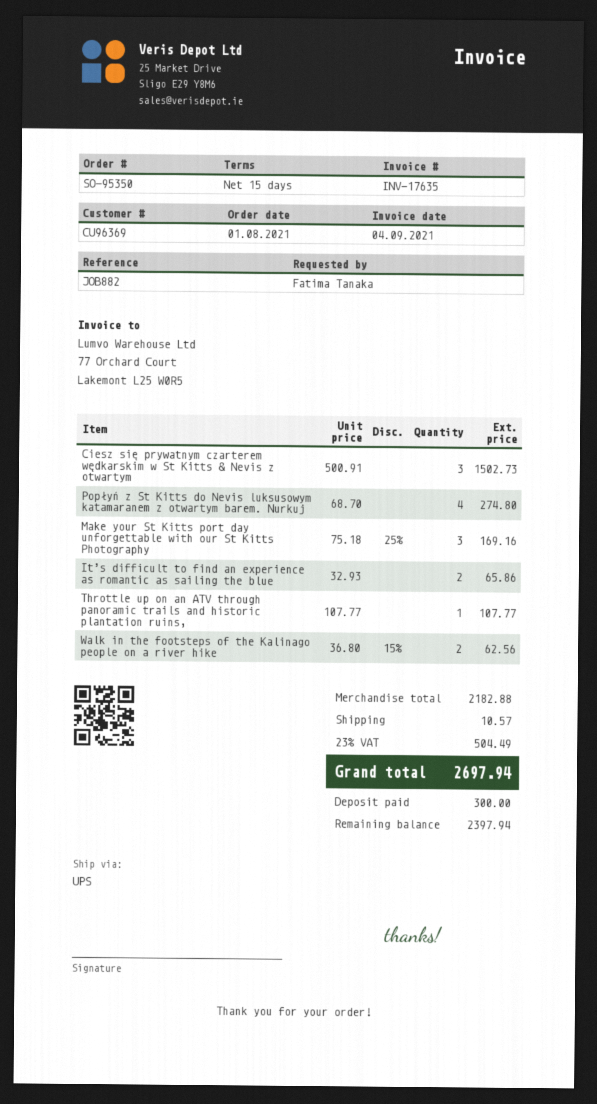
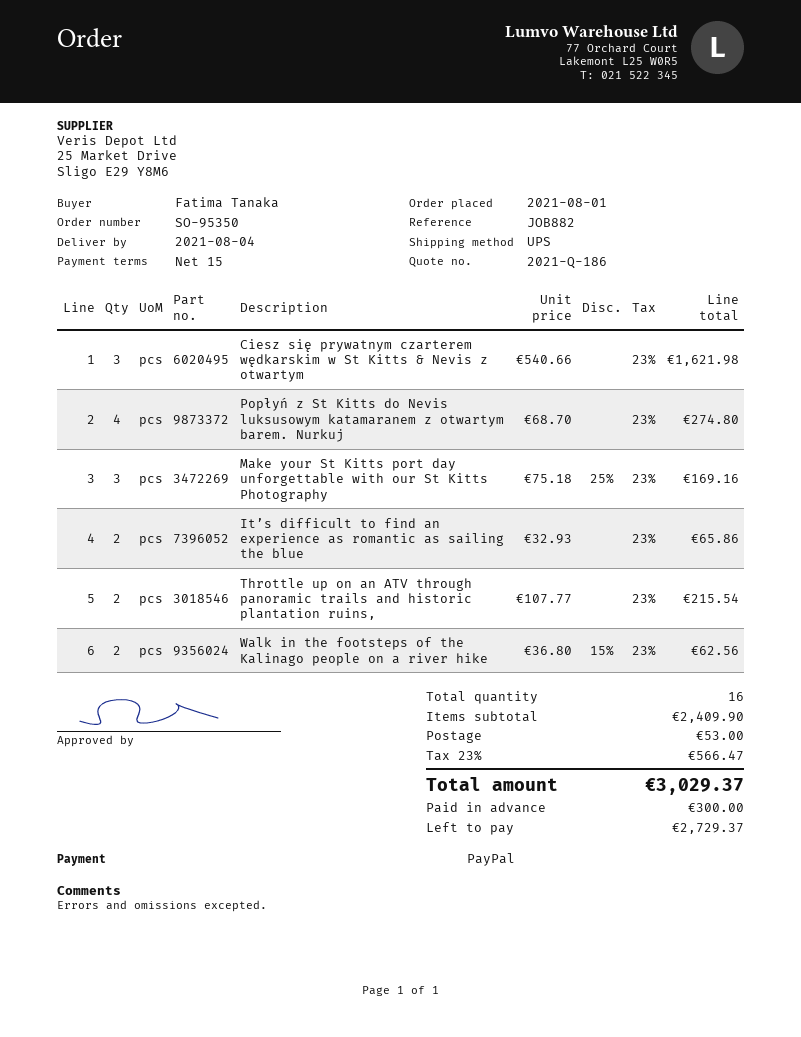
Ciesz się prywatnym czarterem wędkarskim w St Kitts & Nevis z otwartym: 3 x 500.91 = 1502.73 -> 3 x 540.66 = 1621.98
Throttle up on an ATV through panoramic trails and historic plantation ruins,: 1 x 107.77 = 107.77 -> 2 x 107.77 = 215.54
subtotal: 2182.88 -> 2409.90
shipping: 10.57 -> 53.00
tax: 23% = 504.49 -> 23% = 566.47
total: 2697.94 -> 3029.37
balance: 2397.94 -> 2729.37

